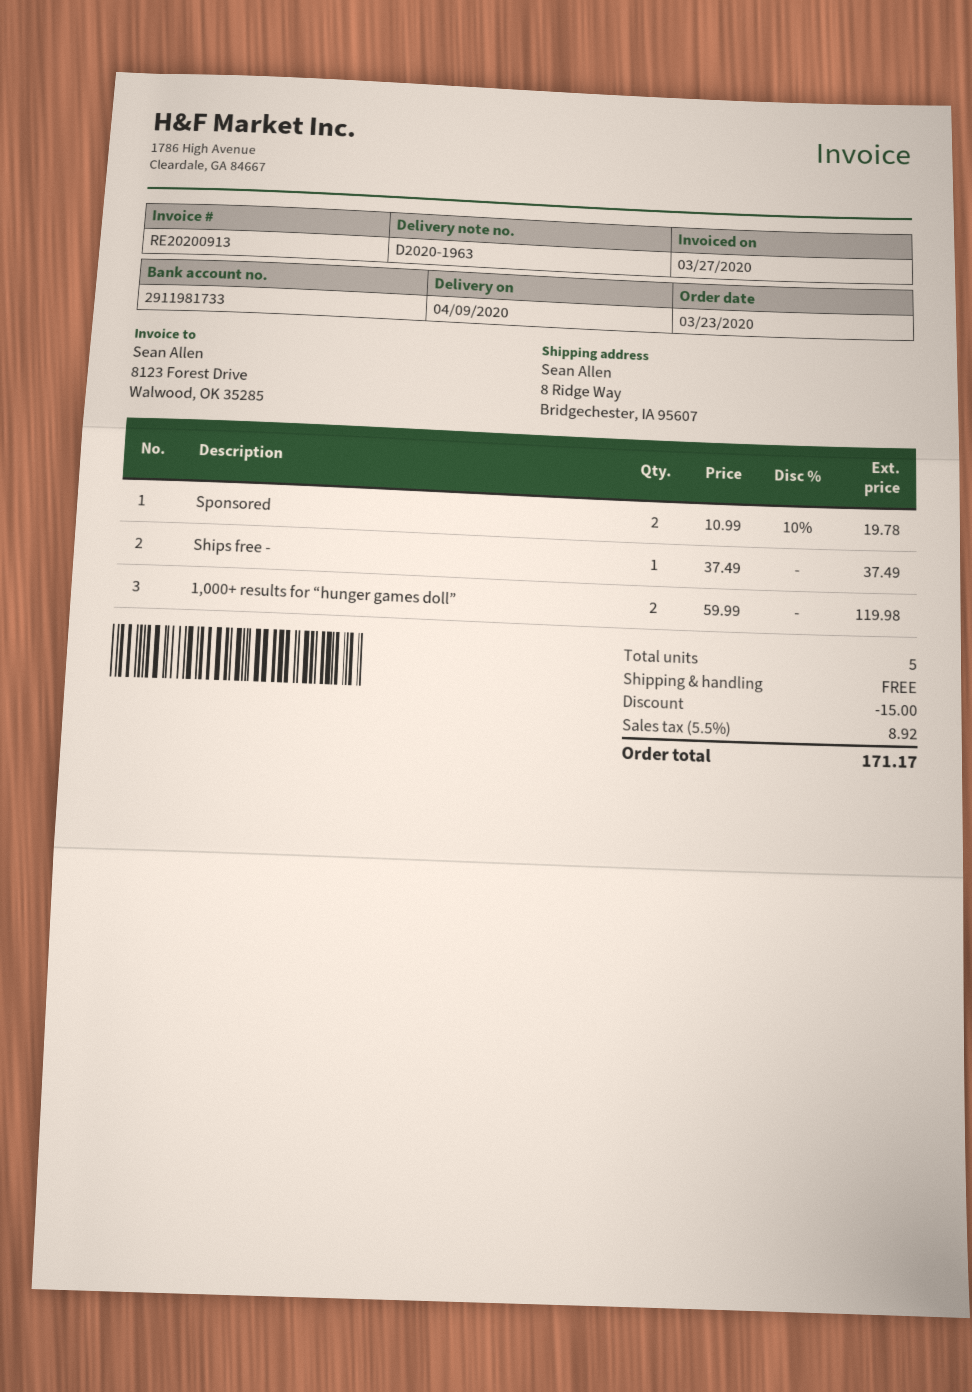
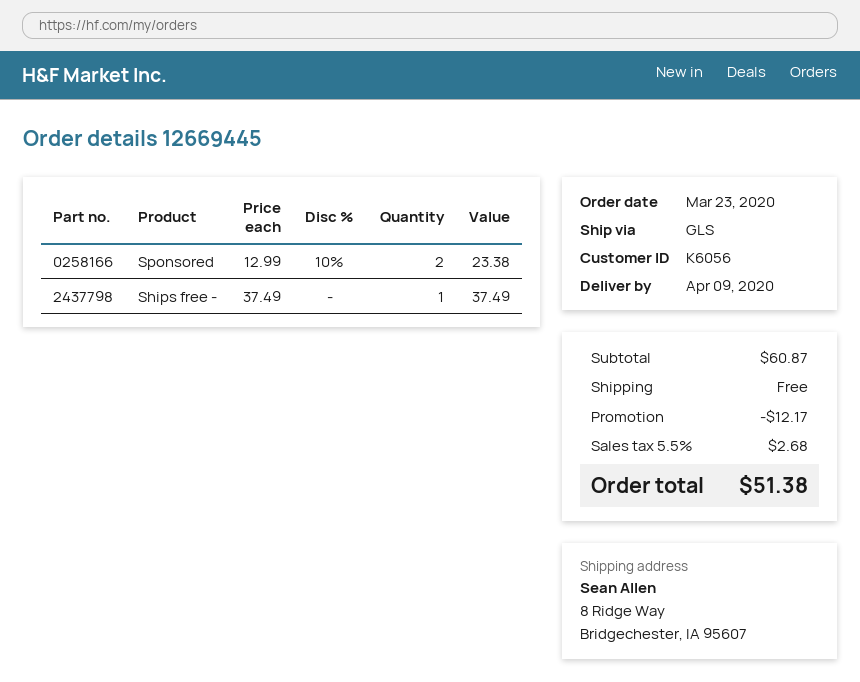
Sponsored: 2 x 10.99 - 10% = 19.78 -> 2 x 12.99 - 10% = 23.38
1,000+ results for “hunger games doll”: 2 x 59.99 = 119.98 -> none
discount: 15.00 -> 12.17
tax: 5.5% = 8.92 -> 5.5% = 2.68
total: 171.17 -> 51.38

